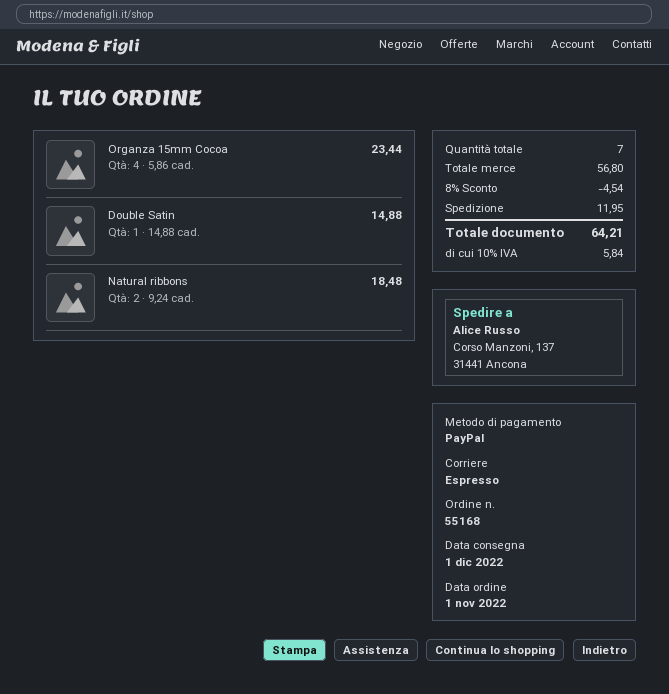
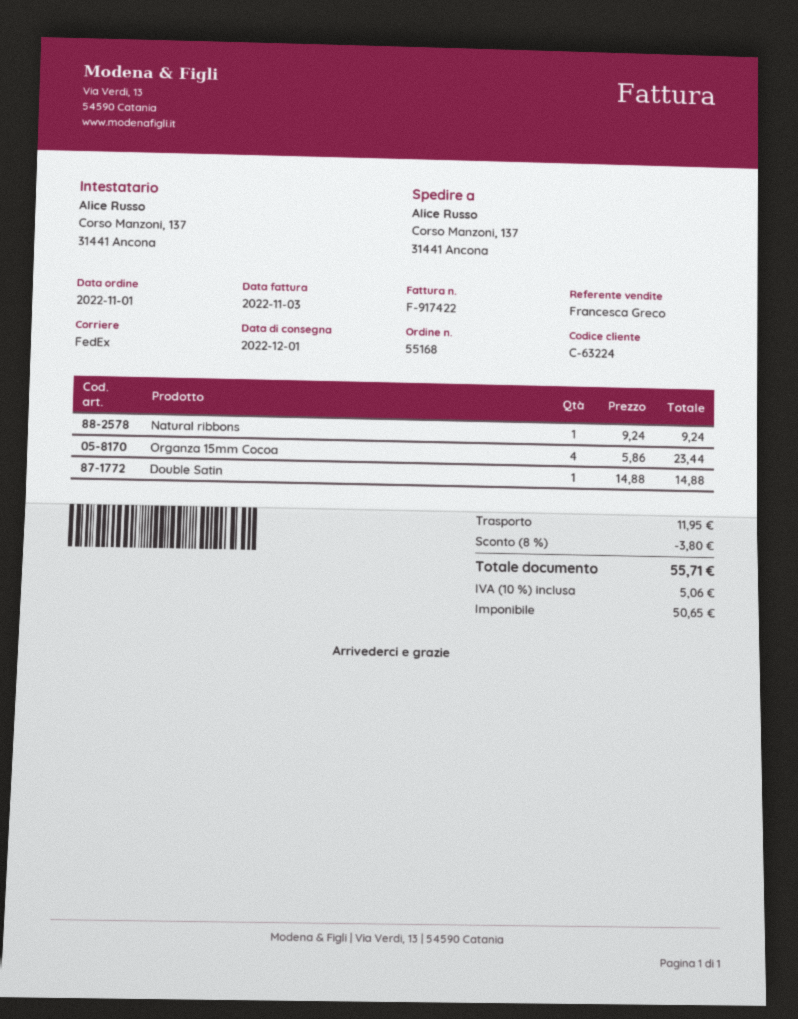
shipping method: express -> FedEx
Natural ribbons: 2 x 9.24 = 18.48 -> 1 x 9.24 = 9.24
discount: 8% = 4.54 -> 8% = 3.80
tax: 10% = 5.84 -> 10% = 5.06
total: 64.21 -> 55.71

